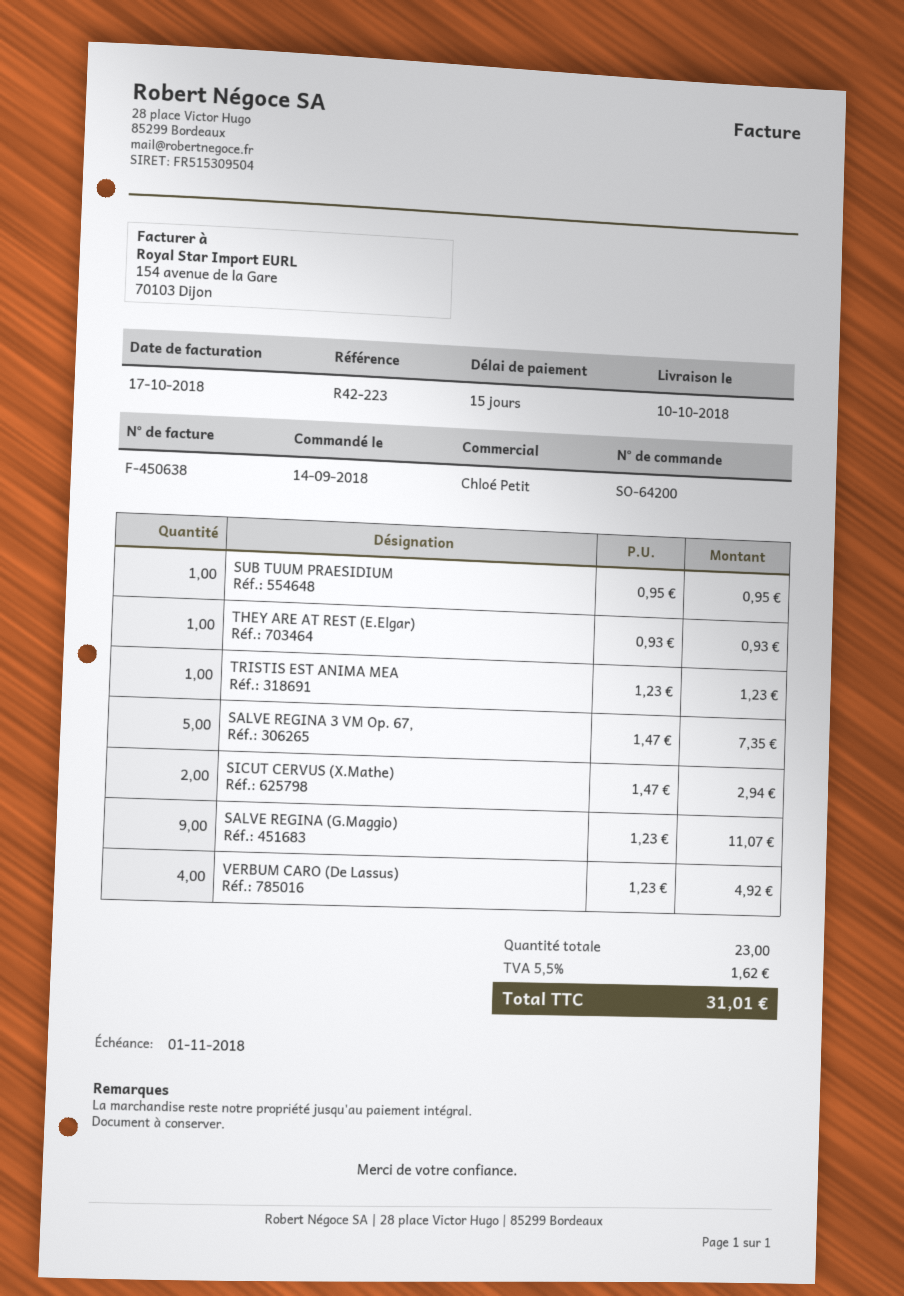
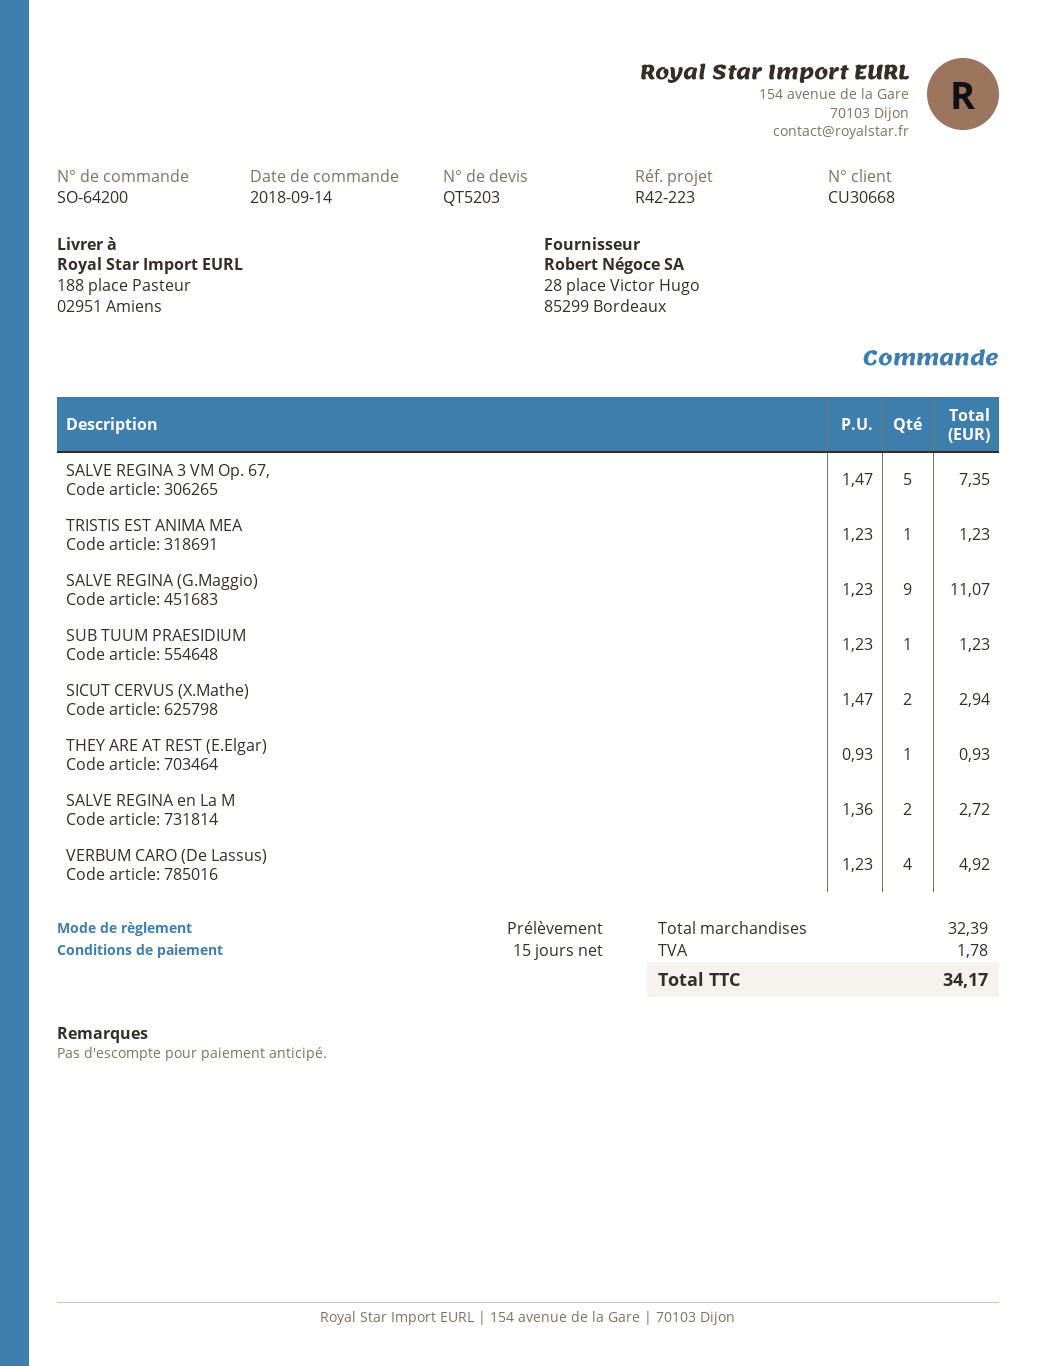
SUB TUUM PRAESIDIUM: 1 x 0.95 = 0.95 -> 1 x 1.23 = 1.23
SALVE REGINA en La M: none -> 2 x 1.36 = 2.72
tax: 1.62 -> 1.78
total: 31.01 -> 34.17

